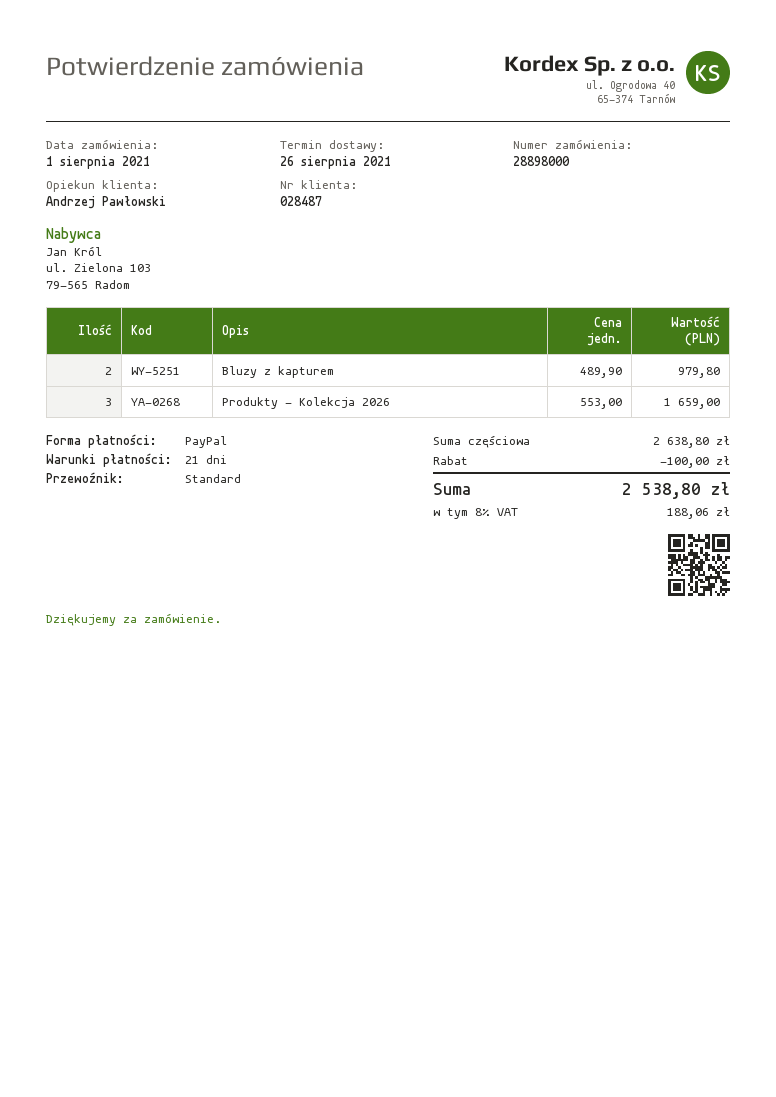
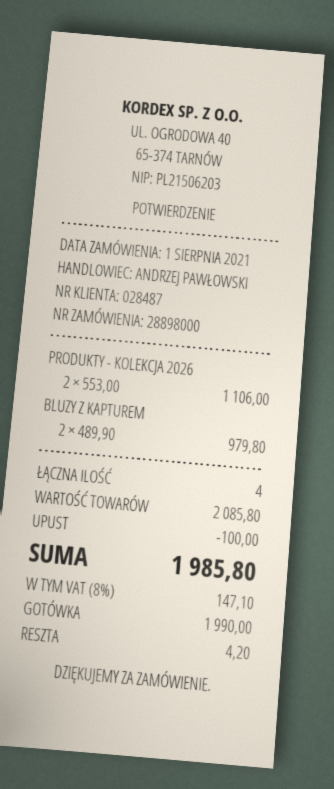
payment method: PayPal -> cash
Produkty - Kolekcja 2026: 3 x 553.00 = 1659.00 -> 2 x 553.00 = 1106.00
subtotal: 2638.80 -> 2085.80
tax: 8% = 188.06 -> 8% = 147.10
total: 2538.80 -> 1985.80

